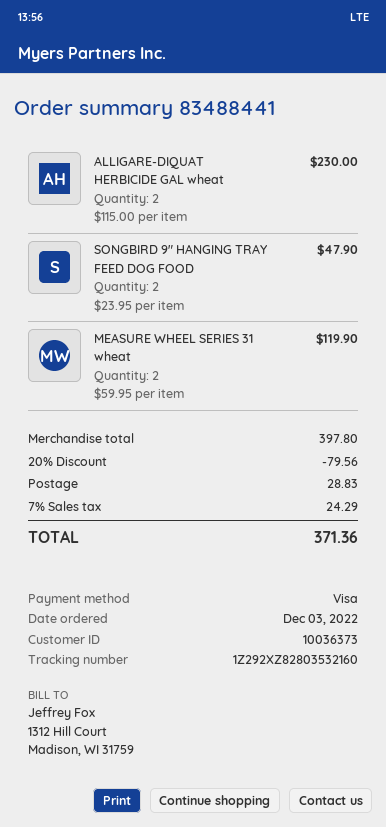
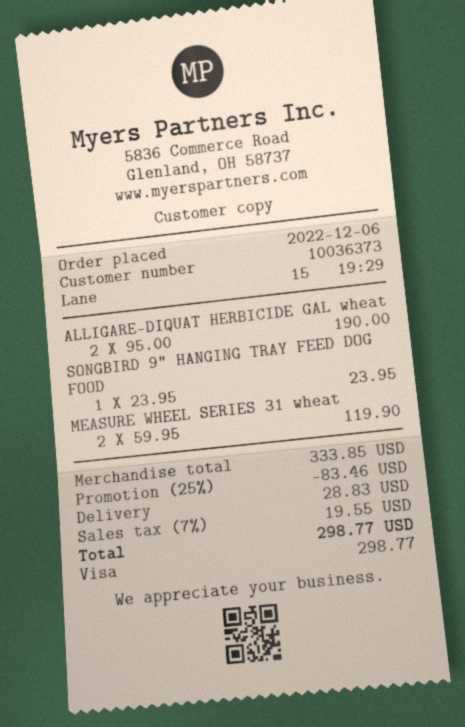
order date: 2022-12-03 -> 2022-12-06
ALLIGARE-DIQUAT HERBICIDE GAL wheat: 2 x 115.00 = 230.00 -> 2 x 95.00 = 190.00
SONGBIRD 9" HANGING TRAY FEED DOG FOOD: 2 x 23.95 = 47.90 -> 1 x 23.95 = 23.95
subtotal: 397.80 -> 333.85
discount: 20% = 79.56 -> 25% = 83.46
tax: 7% = 24.29 -> 7% = 19.55
total: 371.36 -> 298.77

